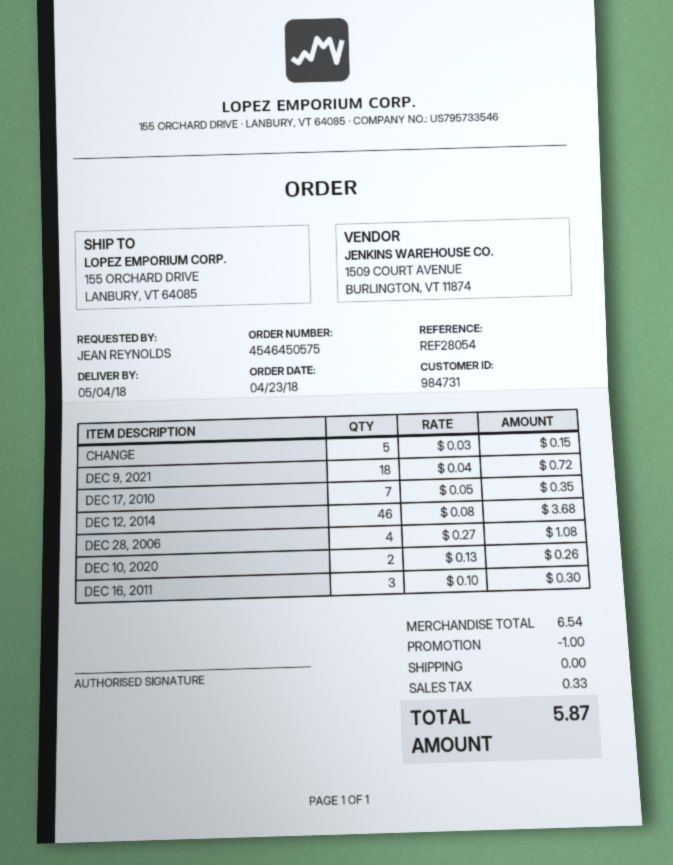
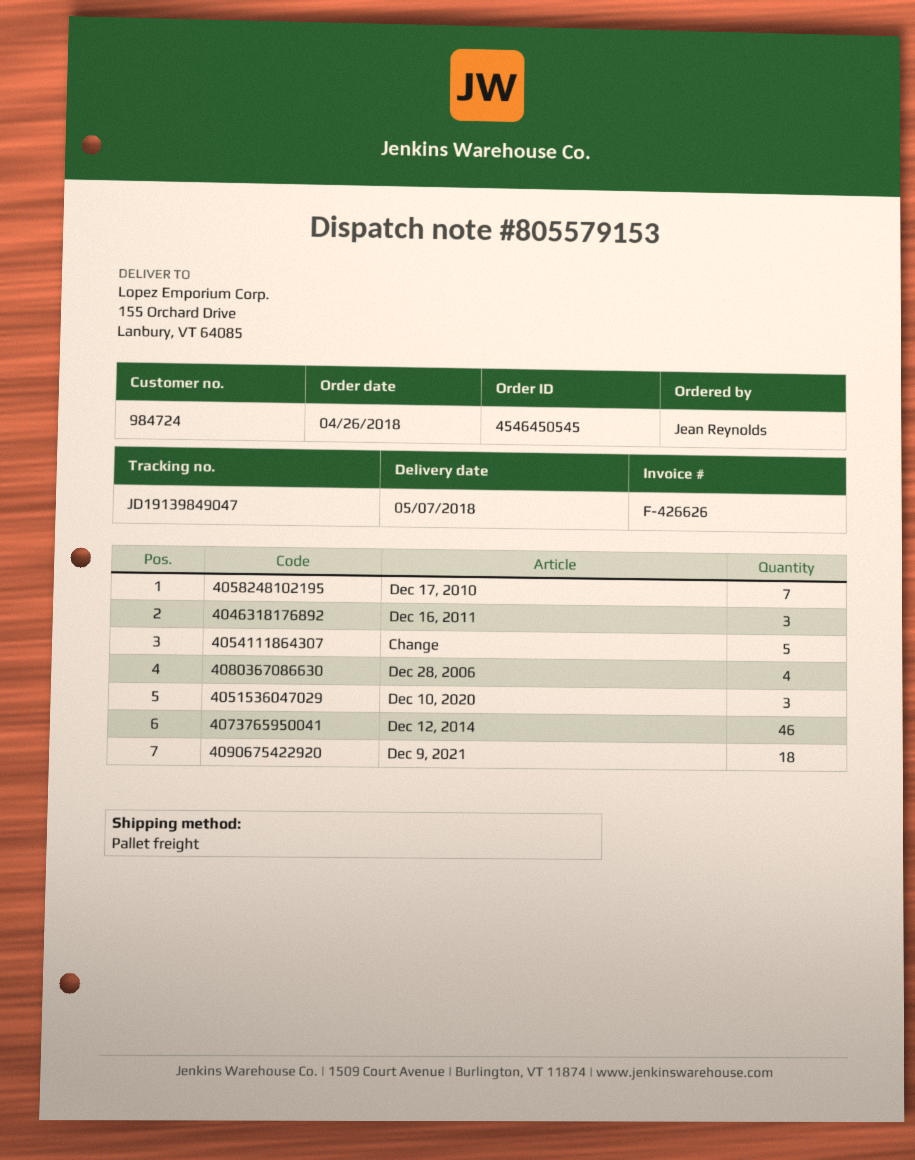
order number: 4546450575 -> 4546450545
order date: 2018-04-23 -> 2018-04-26
delivery date: 2018-05-04 -> 2018-05-07
customer number: 984731 -> 984724
DEC 10, 2020: 2 -> 3

